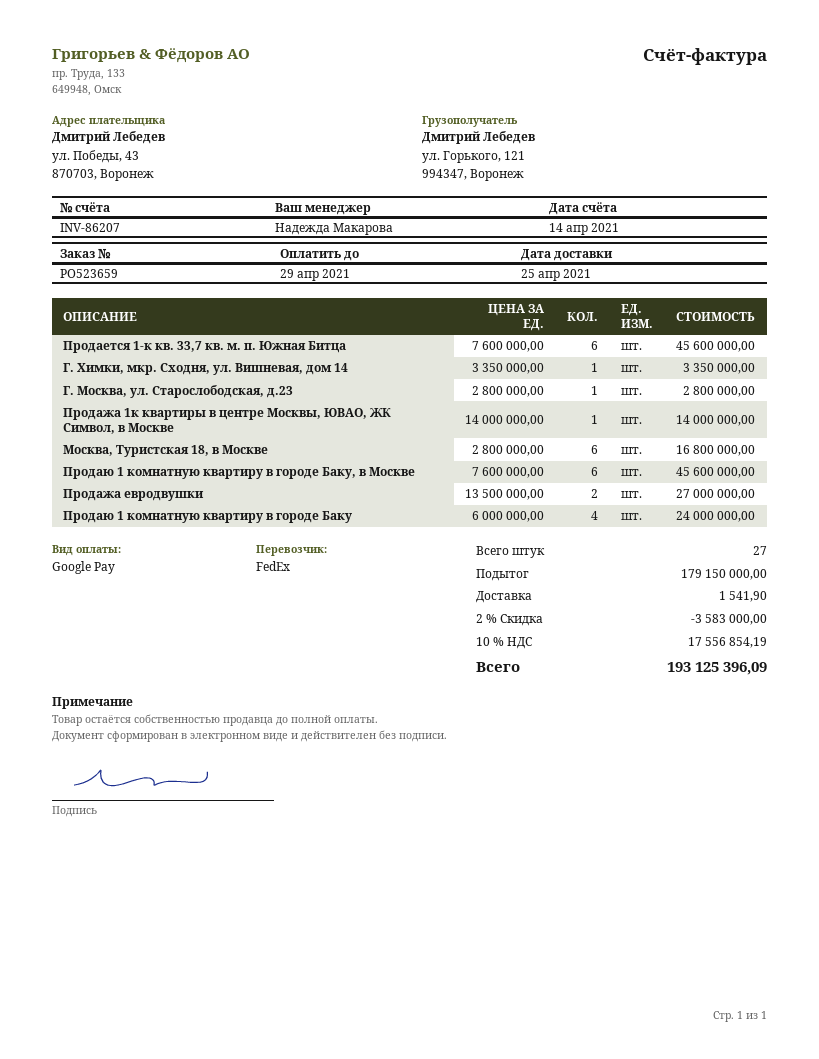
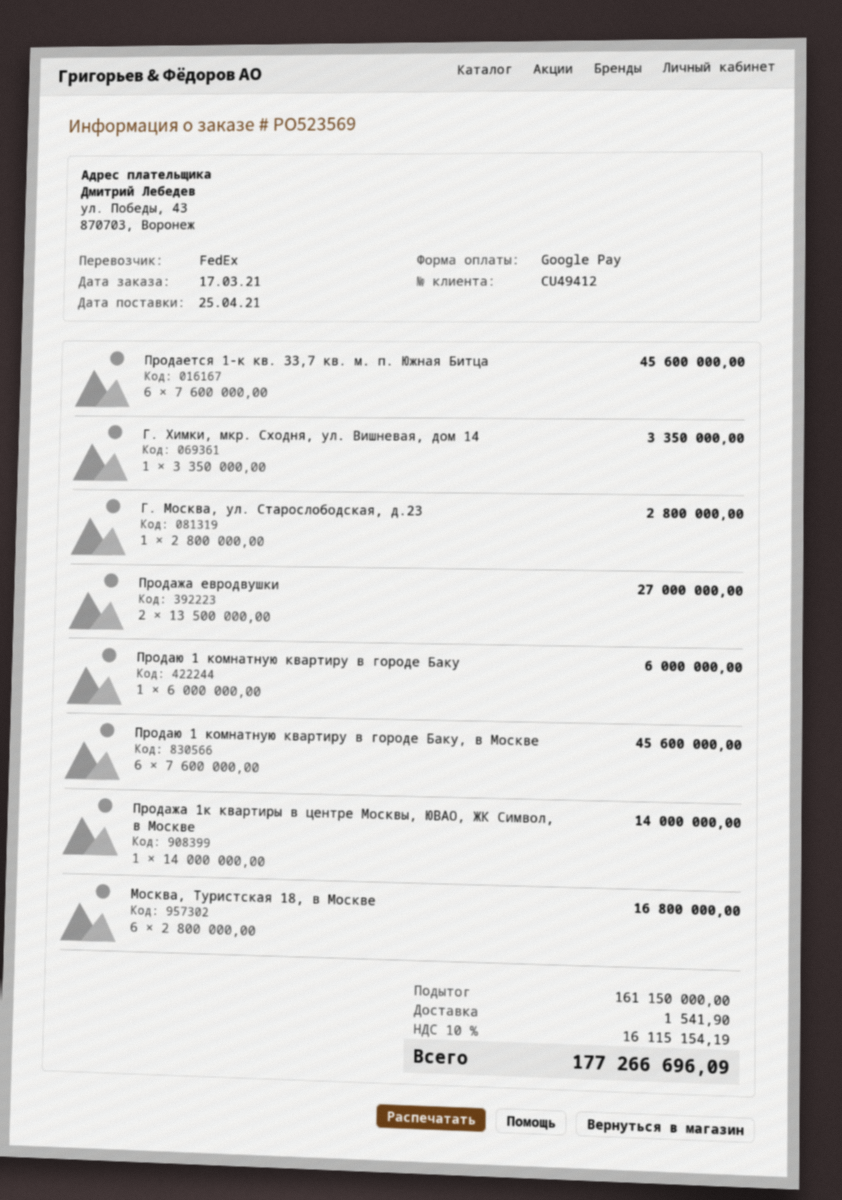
order number: PO523659 -> PO523569
Продаю 1 комнатную квартиру в городе Баку: 4 x 6000000.00 = 24000000.00 -> 1 x 6000000.00 = 6000000.00
subtotal: 179150000.00 -> 161150000.00
discount: 2% = 3583000.00 -> none
tax: 10% = 17556854.19 -> 10% = 16115154.19
total: 193125396.09 -> 177266696.09

